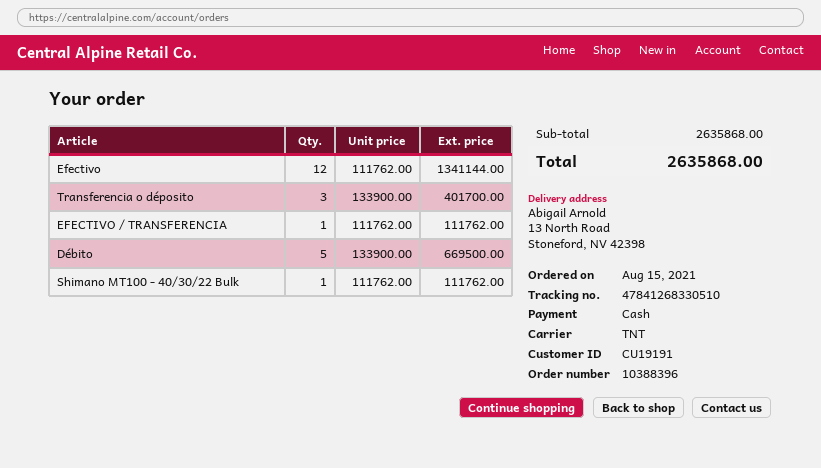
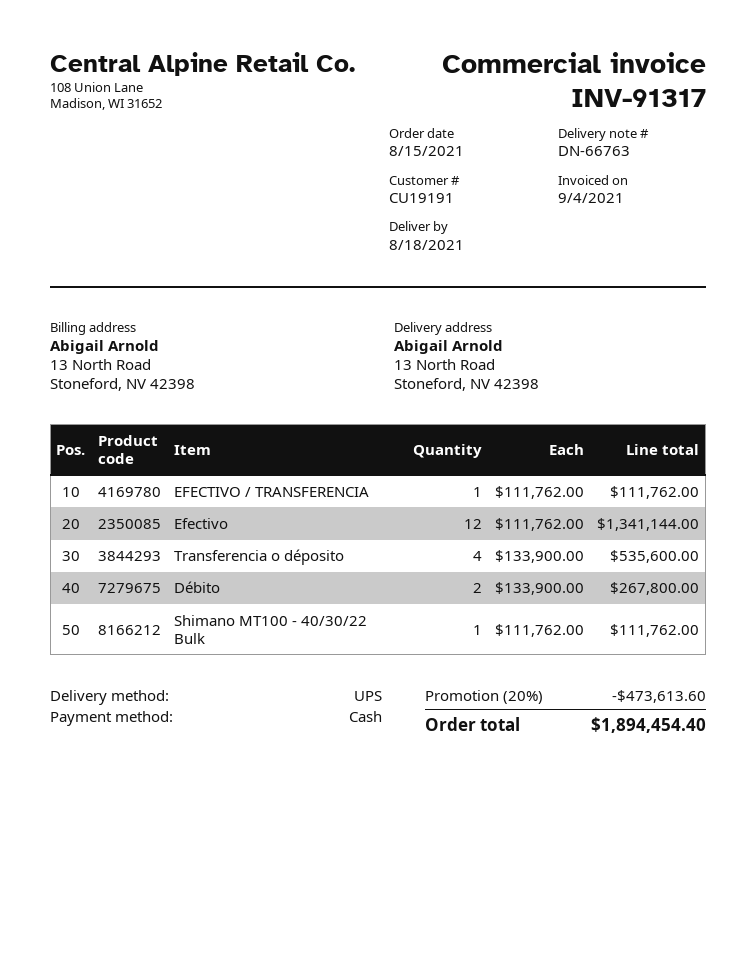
shipping method: TNT -> UPS
Transferencia o déposito: 3 x 133900.00 = 401700.00 -> 4 x 133900.00 = 535600.00
Débito: 5 x 133900.00 = 669500.00 -> 2 x 133900.00 = 267800.00
discount: none -> 20% = 473613.60
total: 2635868.00 -> 1894454.40

